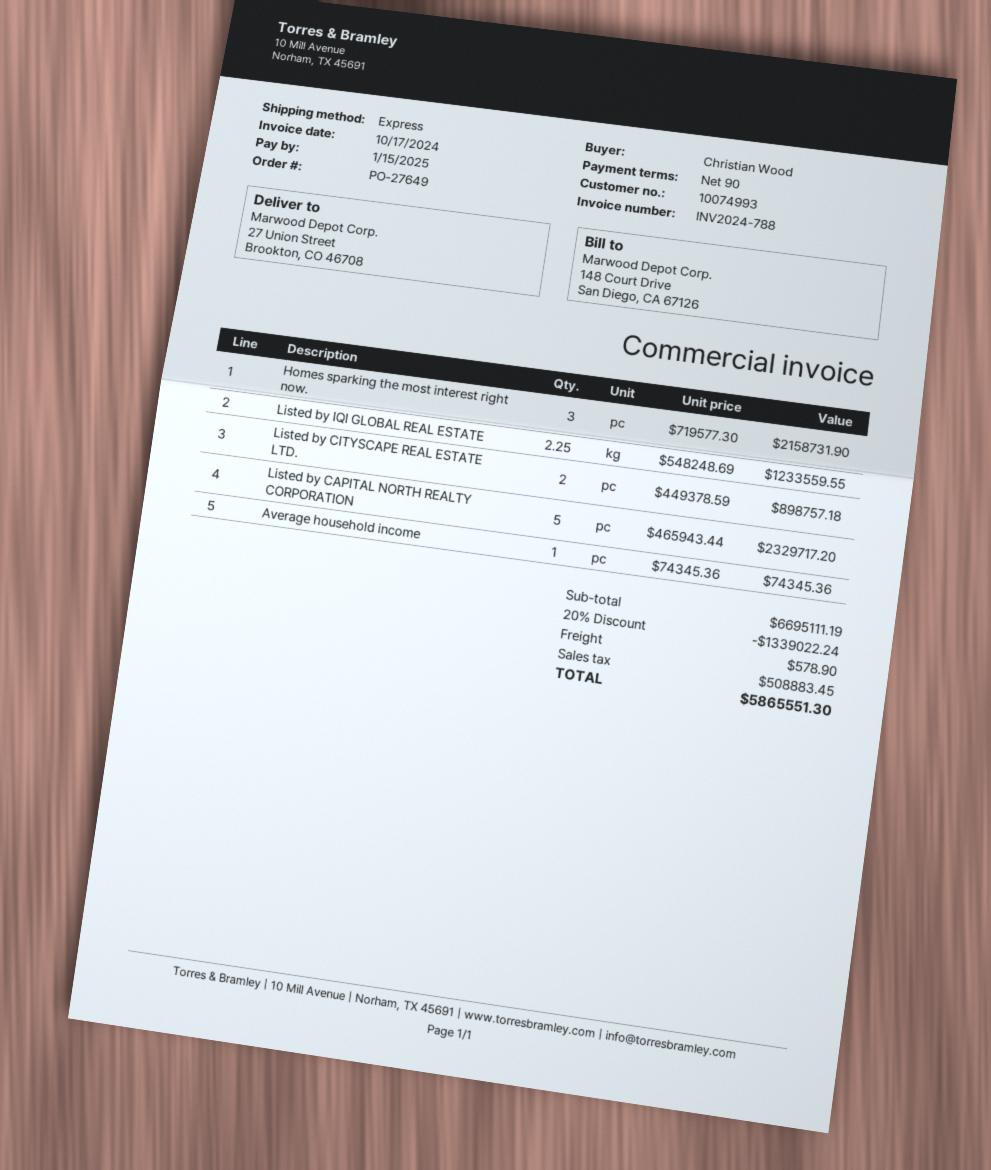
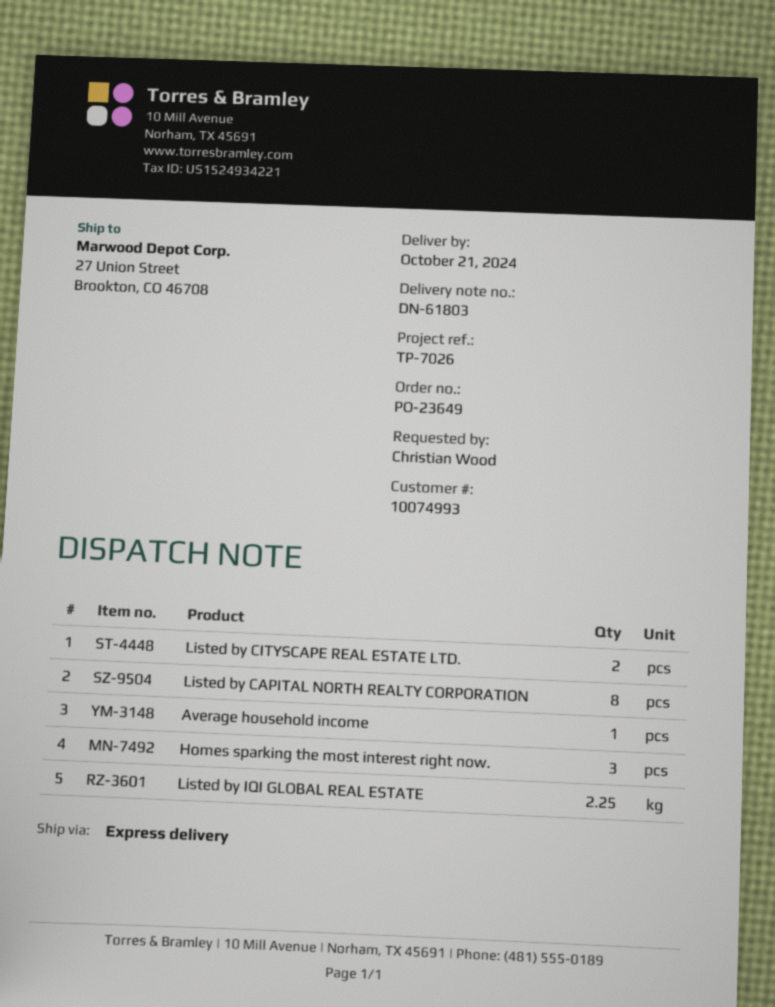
order number: PO-27649 -> PO-23649
Listed by CAPITAL NORTH REALTY CORPORATION: 5 -> 8

